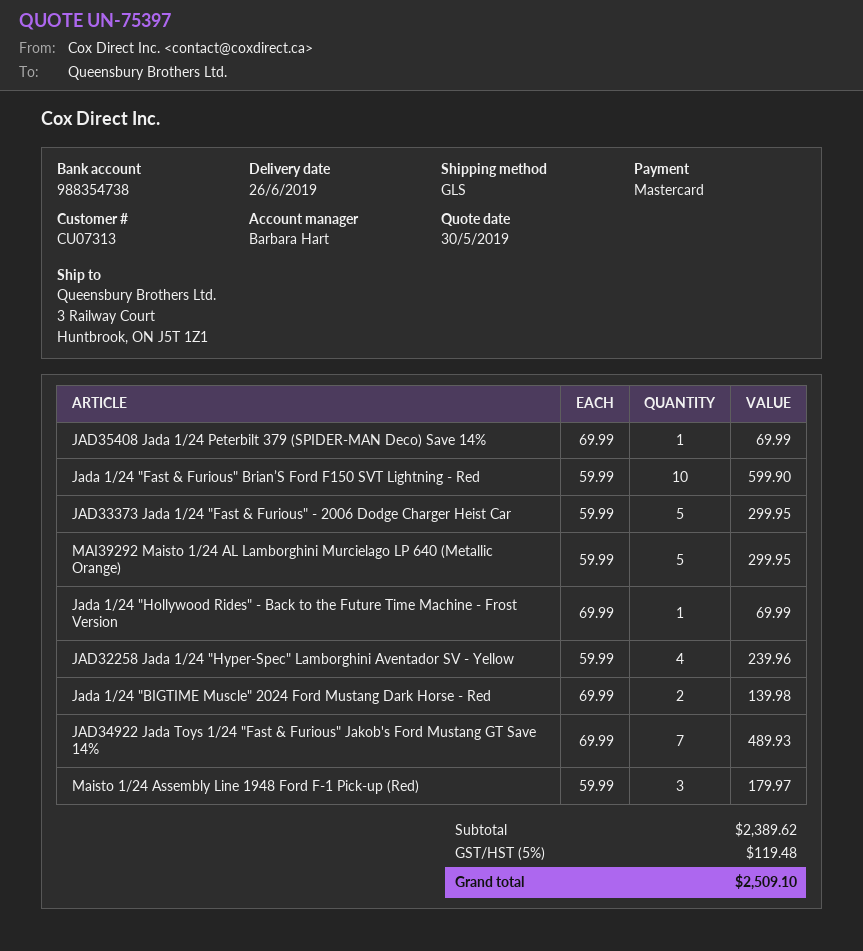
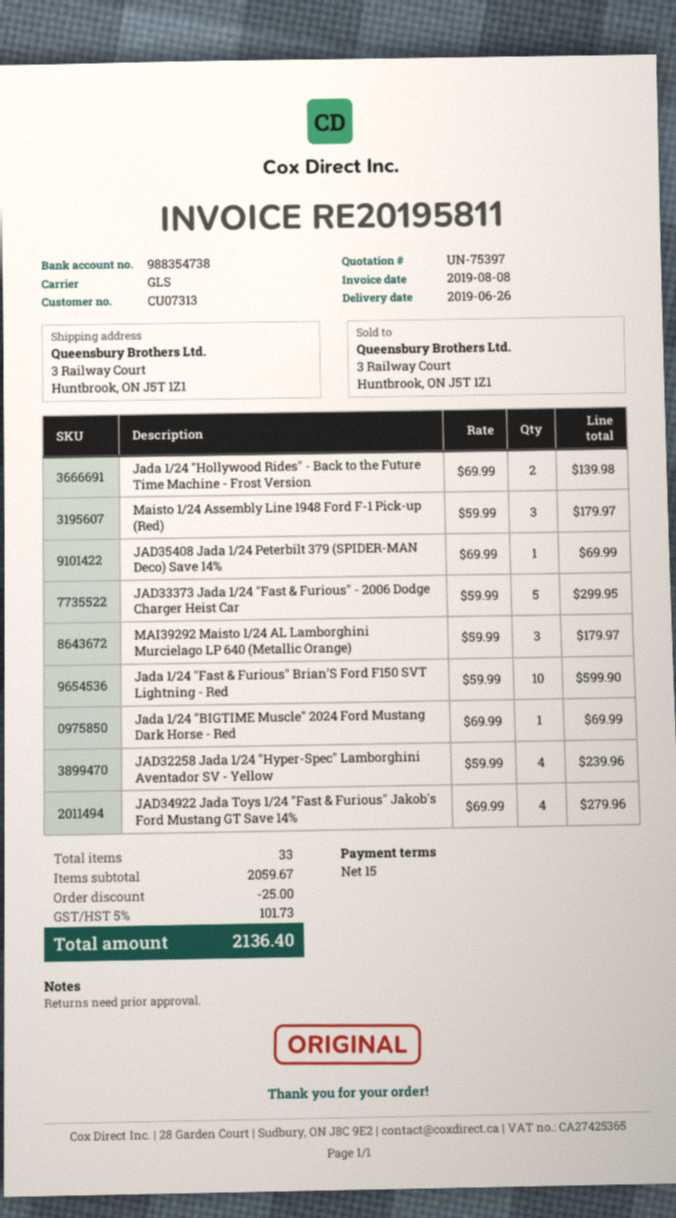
MAI39292 Maisto 1/24 AL Lamborghini Murcielago LP 640 (Metallic Orange): 5 x 59.99 = 299.95 -> 3 x 59.99 = 179.97
Jada 1/24 "Hollywood Rides" - Back to the Future Time Machine - Frost Version: 1 x 69.99 = 69.99 -> 2 x 69.99 = 139.98
Jada 1/24 "BIGTIME Muscle" 2024 Ford Mustang Dark Horse - Red: 2 x 69.99 = 139.98 -> 1 x 69.99 = 69.99
JAD34922 Jada Toys 1/24 "Fast & Furious" Jakob's Ford Mustang GT Save 14%: 7 x 69.99 = 489.93 -> 4 x 69.99 = 279.96
subtotal: 2389.62 -> 2059.67
discount: none -> 25.00
tax: 5% = 119.48 -> 5% = 101.73
total: 2509.10 -> 2136.40

